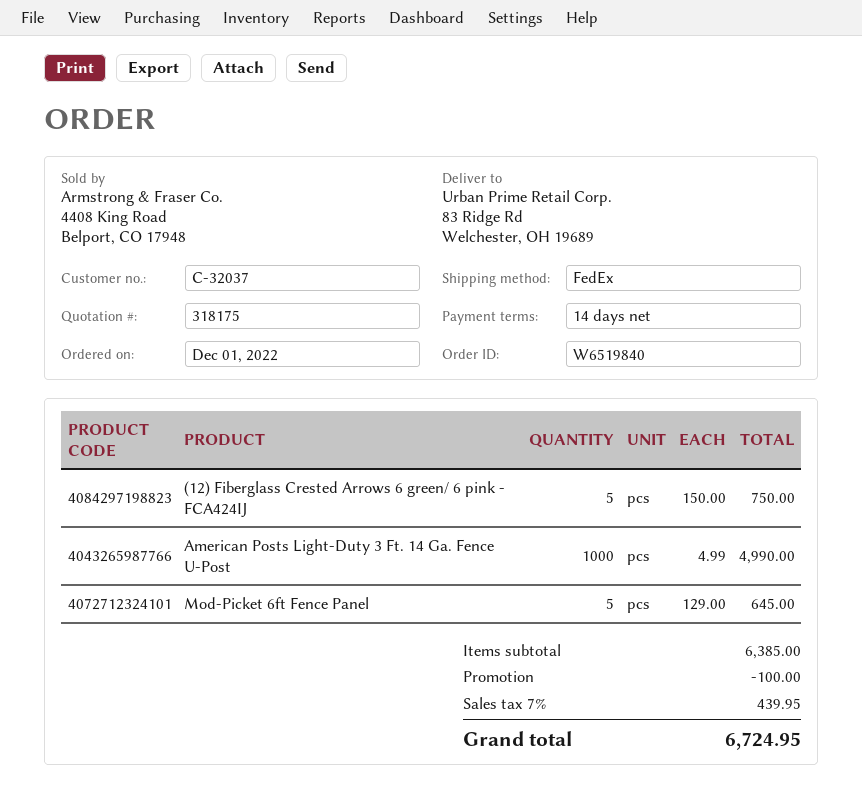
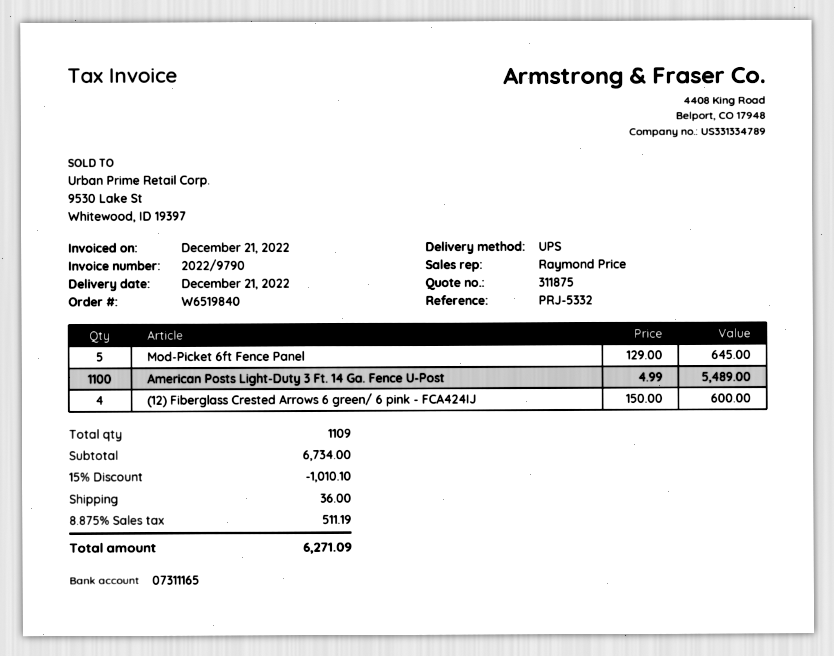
quote number: 318175 -> 311875
shipping method: FedEx -> UPS
(12) Fiberglass Crested Arrows 6 green/ 6 pink - FCA424IJ: 5 x 150.00 = 750.00 -> 4 x 150.00 = 600.00
American Posts Light-Duty 3 Ft. 14 Ga. Fence U-Post: 1000 x 4.99 = 4990.00 -> 1100 x 4.99 = 5489.00
subtotal: 6385.00 -> 6734.00
discount: 100.00 -> 1010.10
shipping: none -> 36.00
tax: 7% = 439.95 -> 8.875% = 511.19
total: 6724.95 -> 6271.09

